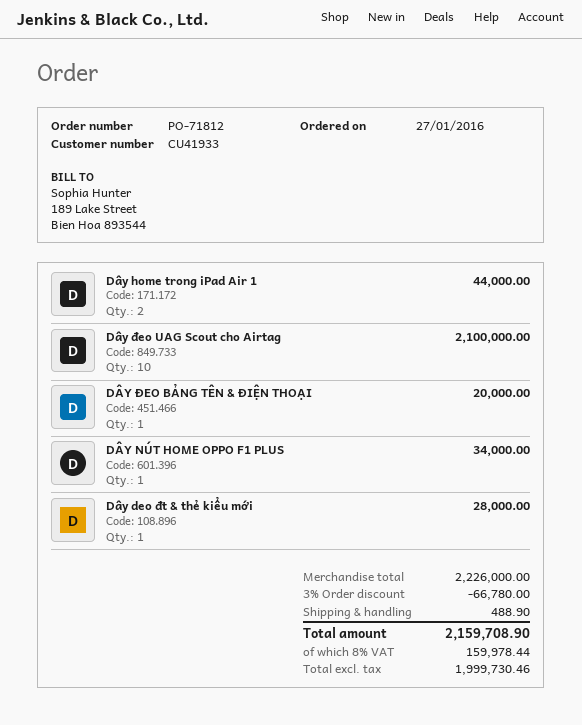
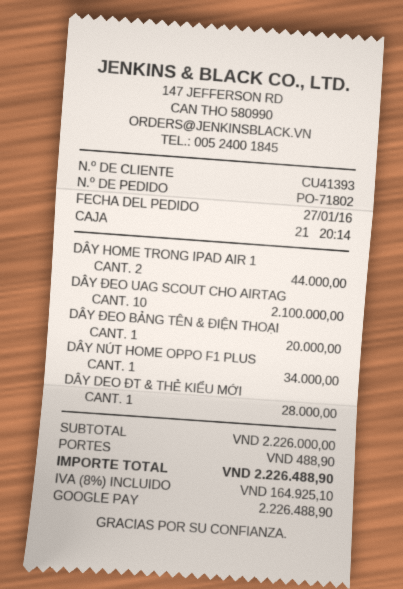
order number: PO-71812 -> PO-71802
customer number: CU41933 -> CU41393
discount: 3% = 66780.00 -> none
tax: 8% = 159978.44 -> 8% = 164925.10
total: 2159708.90 -> 2226488.90

